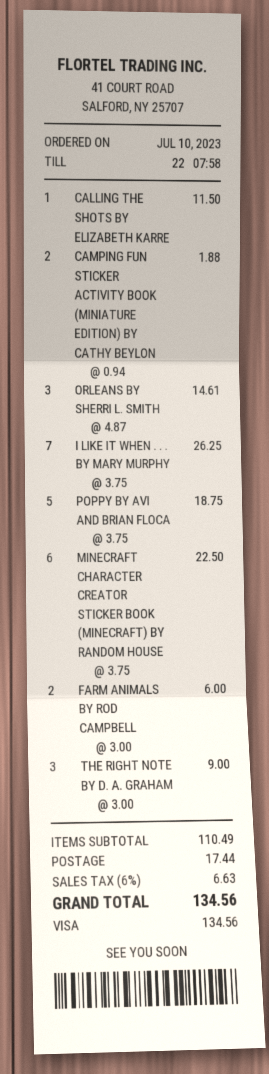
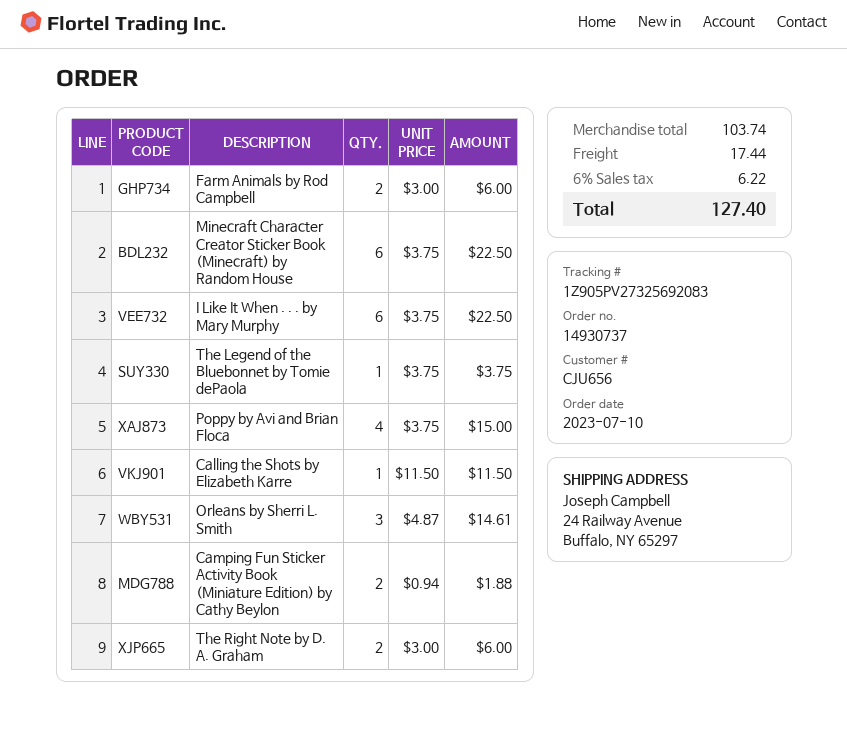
I LIKE IT WHEN . . . BY MARY MURPHY: 7 x 3.75 = 26.25 -> 6 x 3.75 = 22.50
POPPY BY AVI AND BRIAN FLOCA: 5 x 3.75 = 18.75 -> 4 x 3.75 = 15.00
THE RIGHT NOTE BY D. A. GRAHAM: 3 x 3.00 = 9.00 -> 2 x 3.00 = 6.00
The Legend of the Bluebonnet by Tomie dePaola: none -> 1 x 3.75 = 3.75
subtotal: 110.49 -> 103.74
tax: 6% = 6.63 -> 6% = 6.22
total: 134.56 -> 127.40

